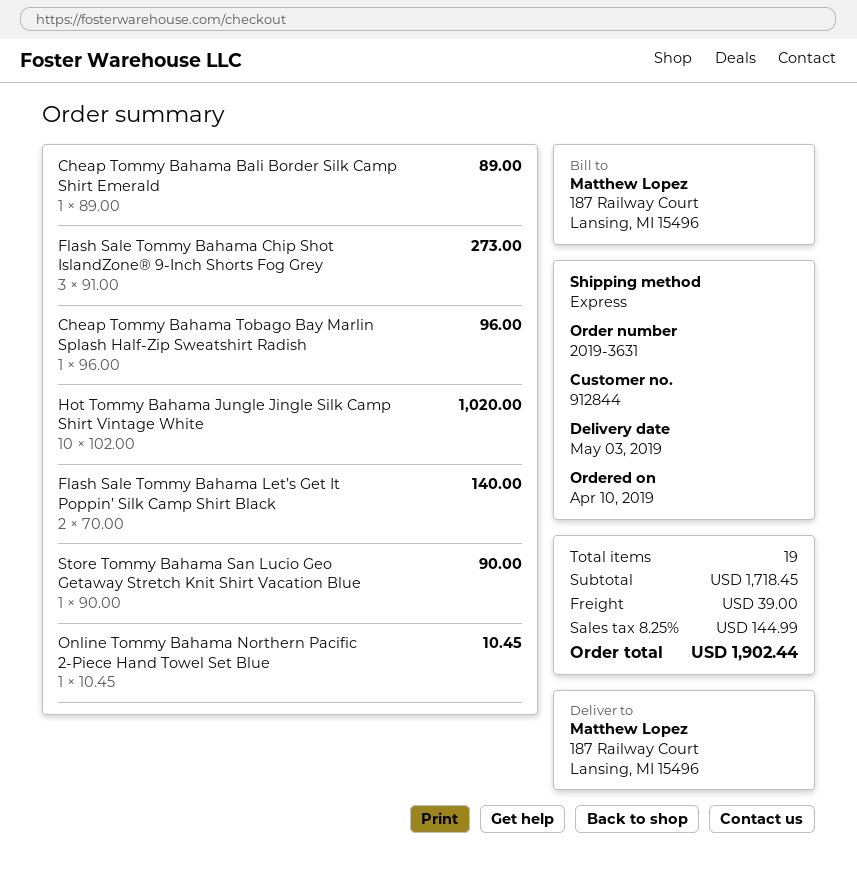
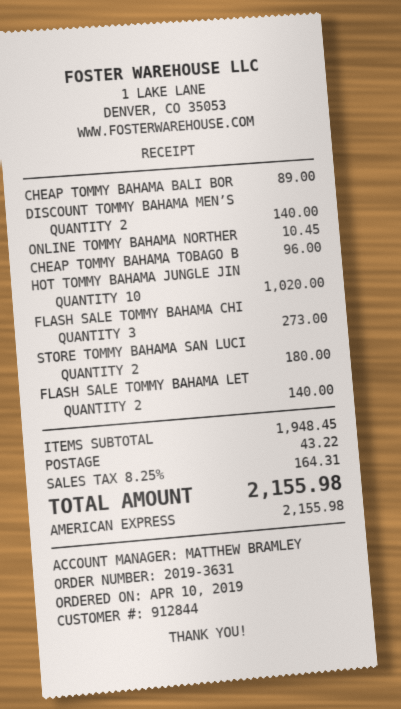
Store Tommy Bahama San Lucio Geo Getaway Stretch Knit Shirt Vacation Blue: 1 for 90.00 -> 2 for 180.00
DISCOUNT TOMMY BAHAMA MEN’S: none -> 2 for 140.00
subtotal: 1718.45 -> 1948.45
shipping: 39.00 -> 43.22
tax: 8.25% = 144.99 -> 8.25% = 164.31
total: 1902.44 -> 2155.98

